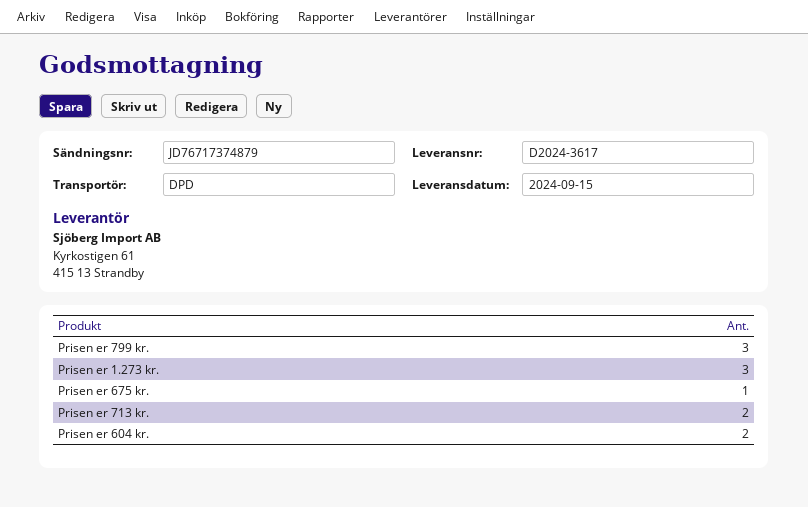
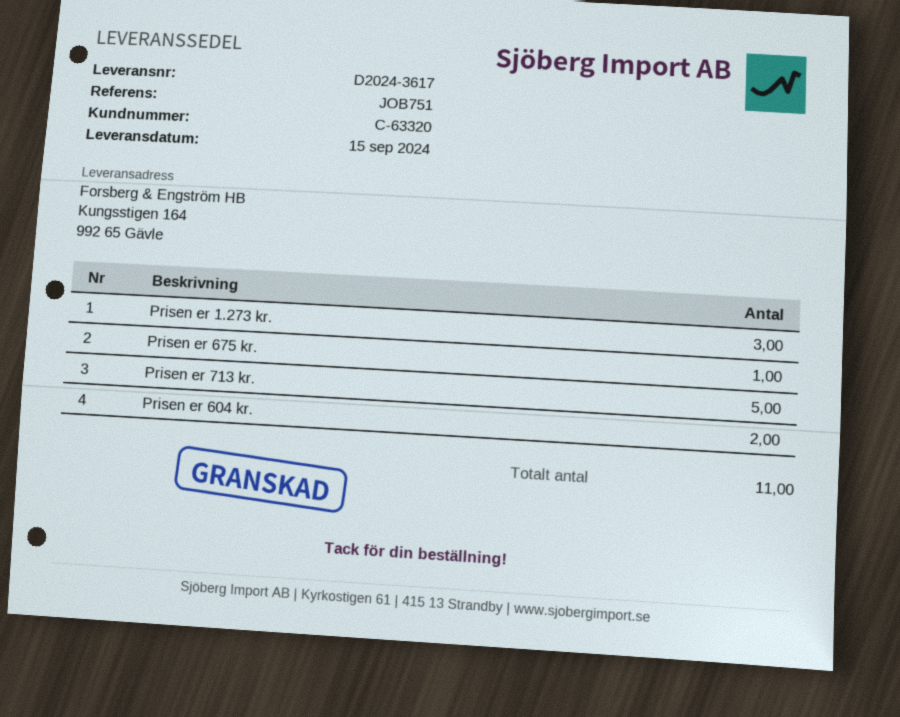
Prisen er 799 kr.: 3 -> none
Prisen er 713 kr.: 2 -> 5

